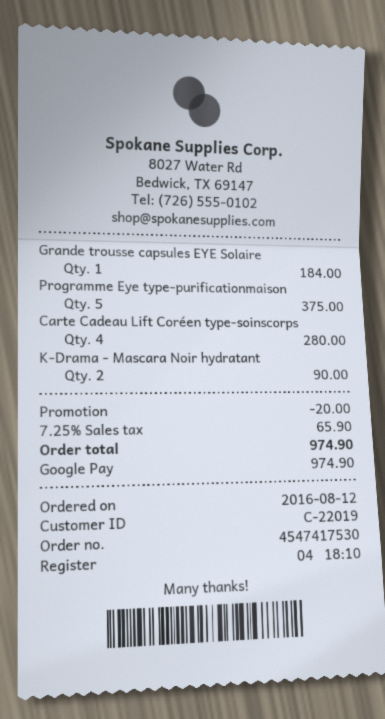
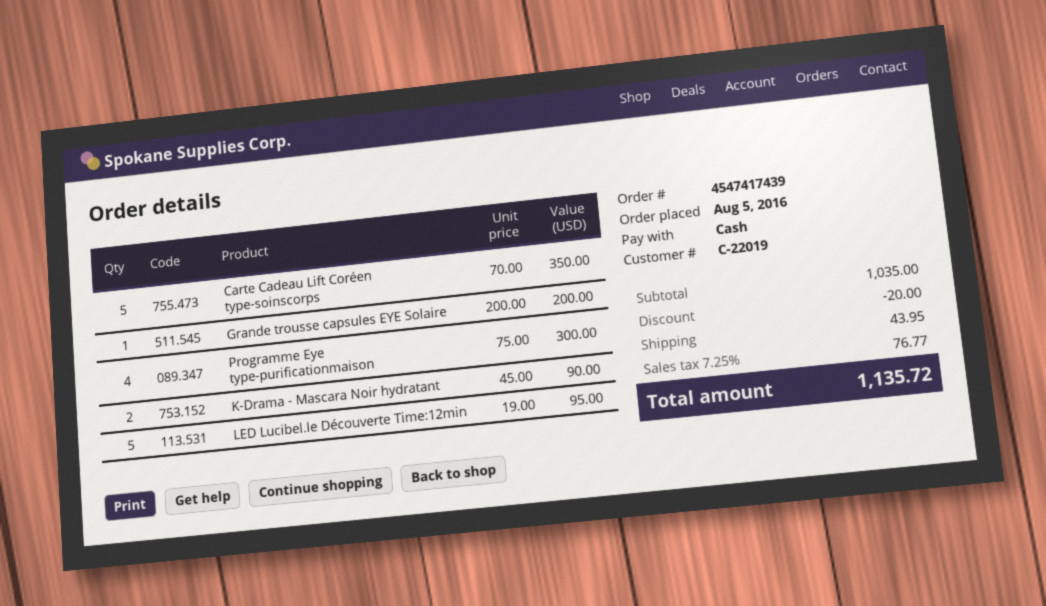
order number: 4547417530 -> 4547417439
order date: 2016-08-12 -> 2016-08-05
payment method: Google Pay -> cash
Grande trousse capsules EYE Solaire: 1 for 184.00 -> 1 for 200.00
Programme Eye type-purificationmaison: 5 for 375.00 -> 4 for 300.00
Carte Cadeau Lift Coréen type-soinscorps: 4 for 280.00 -> 5 for 350.00
LED Lucibel.le Découverte Time:12min: none -> 5 for 95.00
shipping: none -> 43.95
tax: 7.25% = 65.90 -> 7.25% = 76.77
total: 974.90 -> 1135.72

